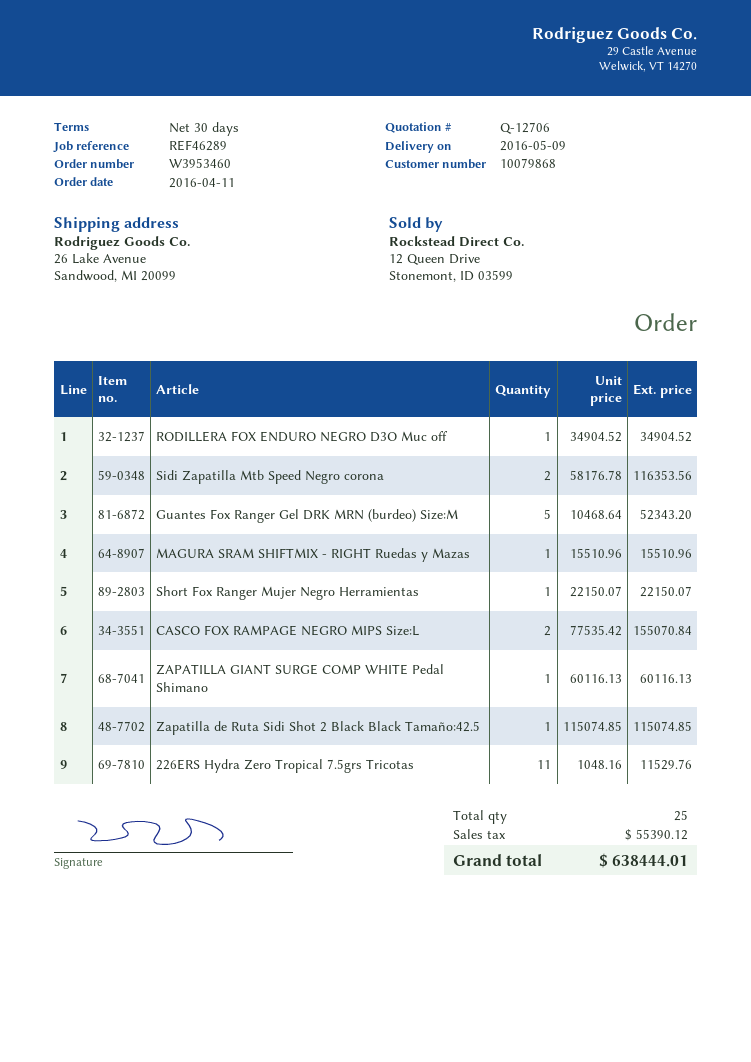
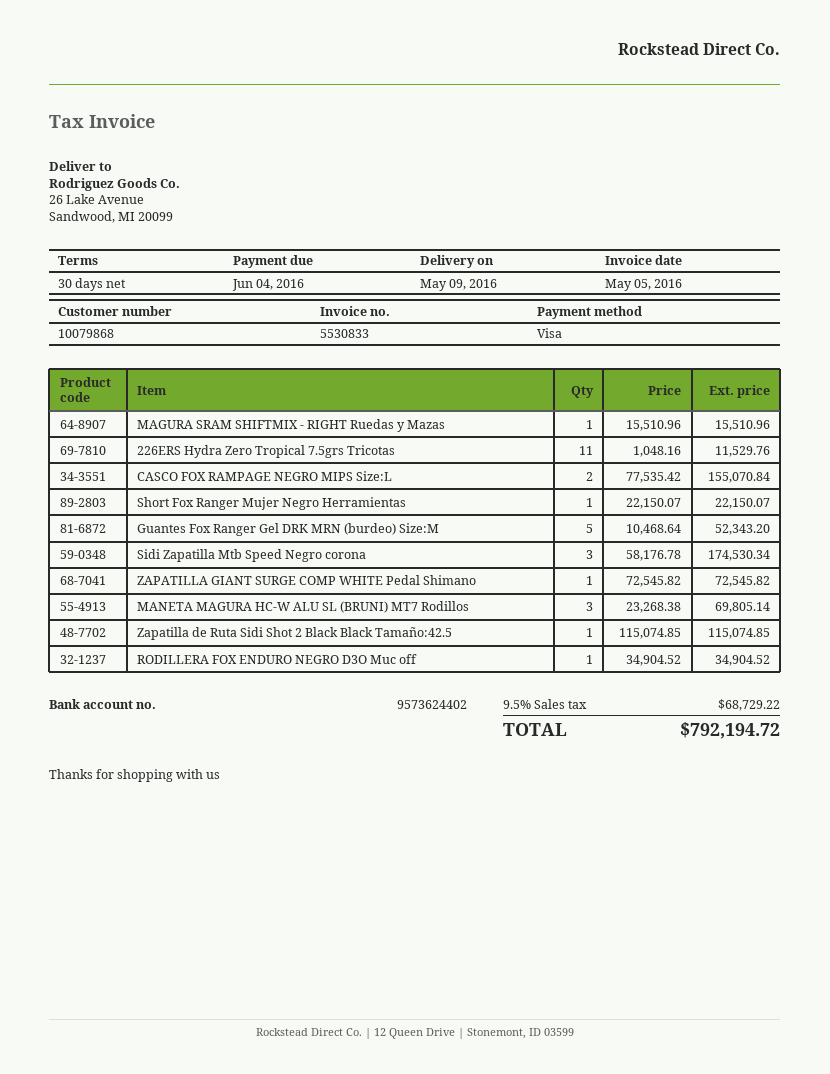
Sidi Zapatilla Mtb Speed Negro corona: 2 x 58176.78 = 116353.56 -> 3 x 58176.78 = 174530.34
ZAPATILLA GIANT SURGE COMP WHITE Pedal Shimano: 1 x 60116.13 = 60116.13 -> 1 x 72545.82 = 72545.82
MANETA MAGURA HC-W ALU SL (BRUNI) MT7 Rodillos: none -> 3 x 23268.38 = 69805.14
tax: 55390.12 -> 68729.22
total: 638444.01 -> 792194.72

